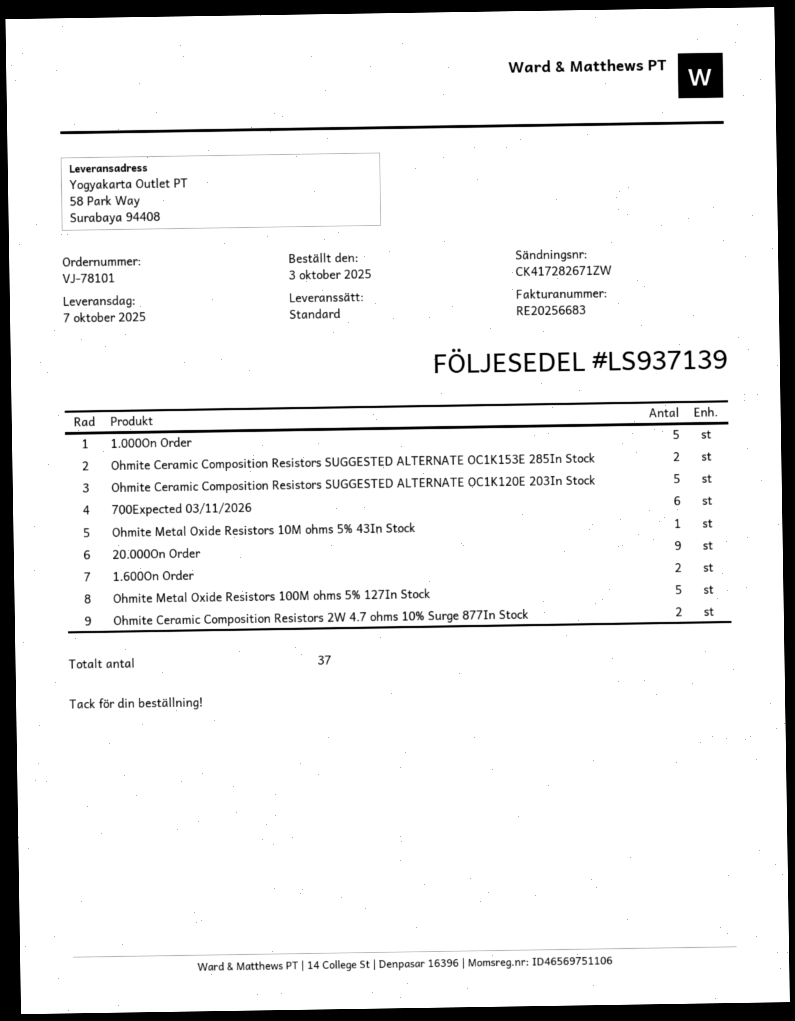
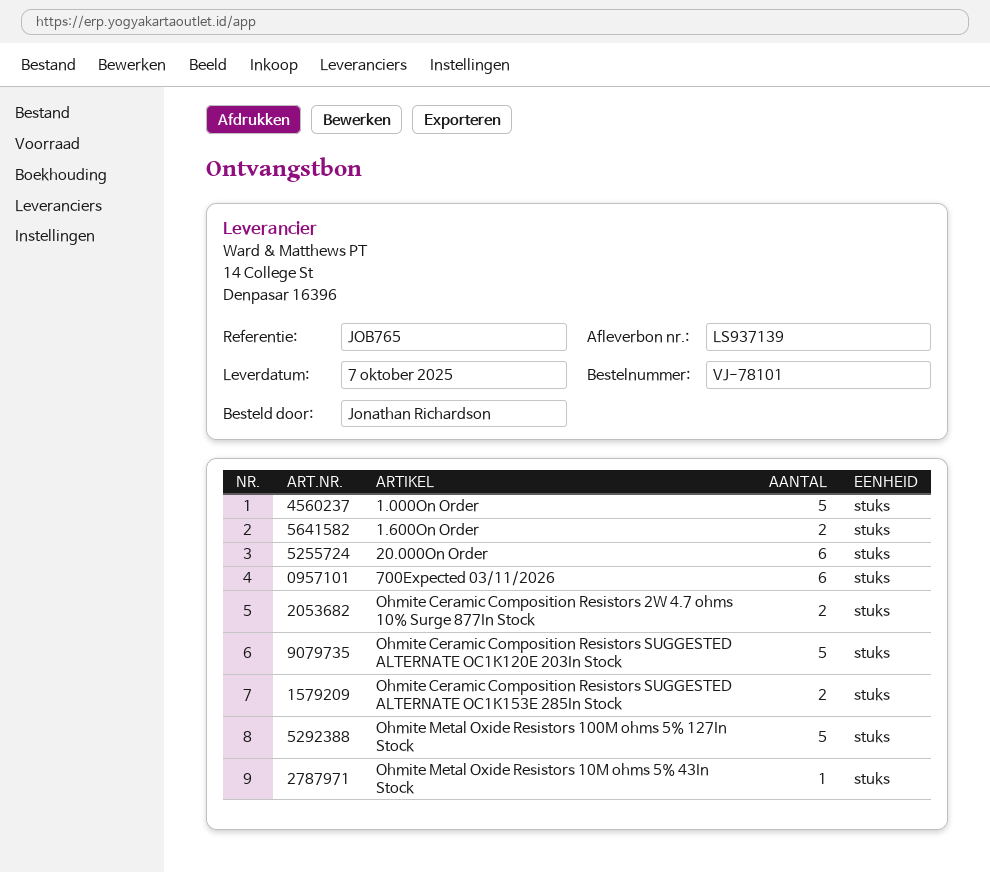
20.000On Order: 9 -> 6

